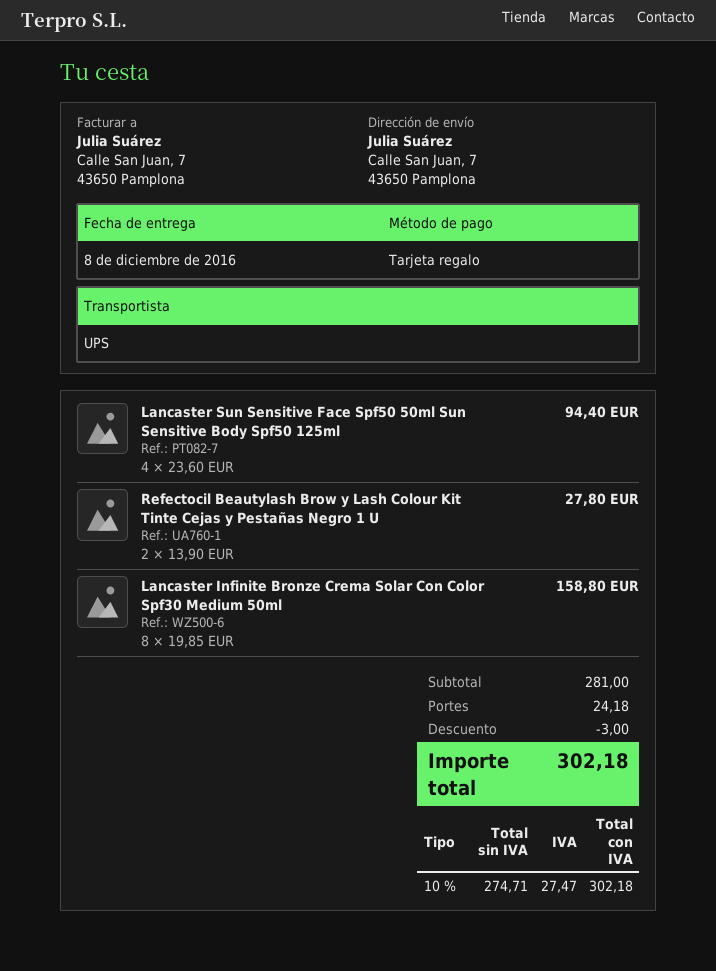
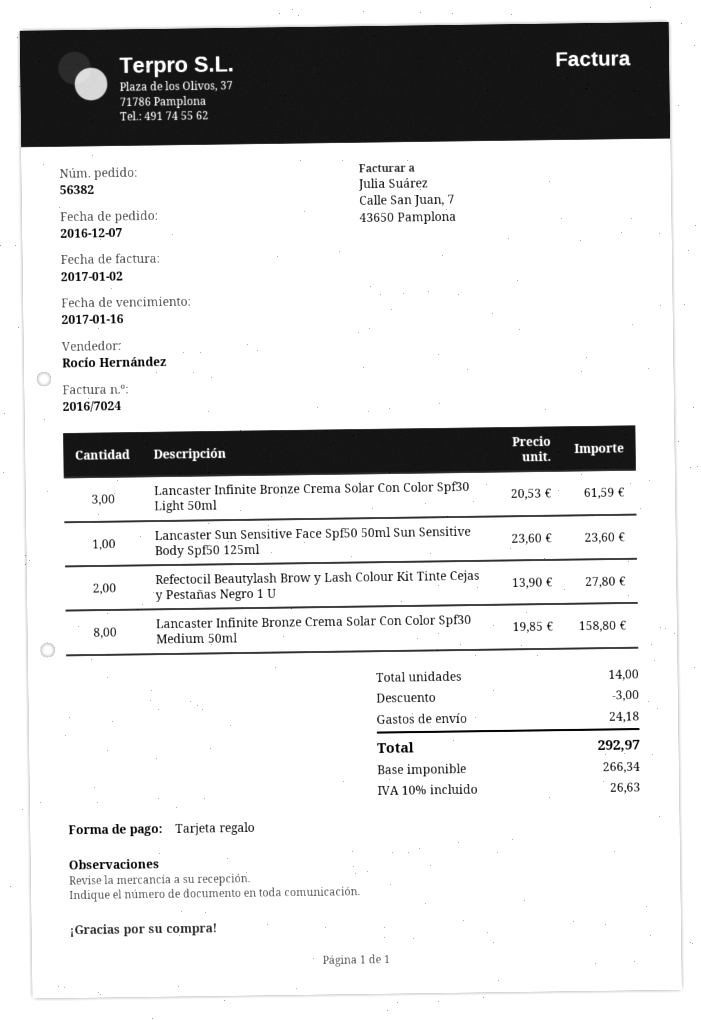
Lancaster Sun Sensitive Face Spf50 50ml Sun Sensitive Body Spf50 125ml: 4 x 23.60 = 94.40 -> 1 x 23.60 = 23.60
Lancaster Infinite Bronze Crema Solar Con Color Spf30 Light 50ml: none -> 3 x 20.53 = 61.59
net: 274.71 -> 266.34
tax: 10% = 27.47 -> 10% = 26.63
total: 302.18 -> 292.97

